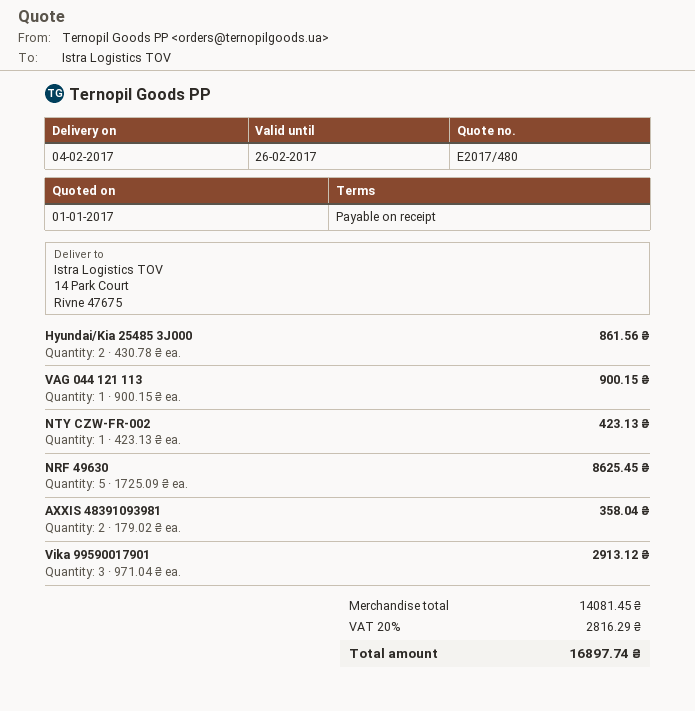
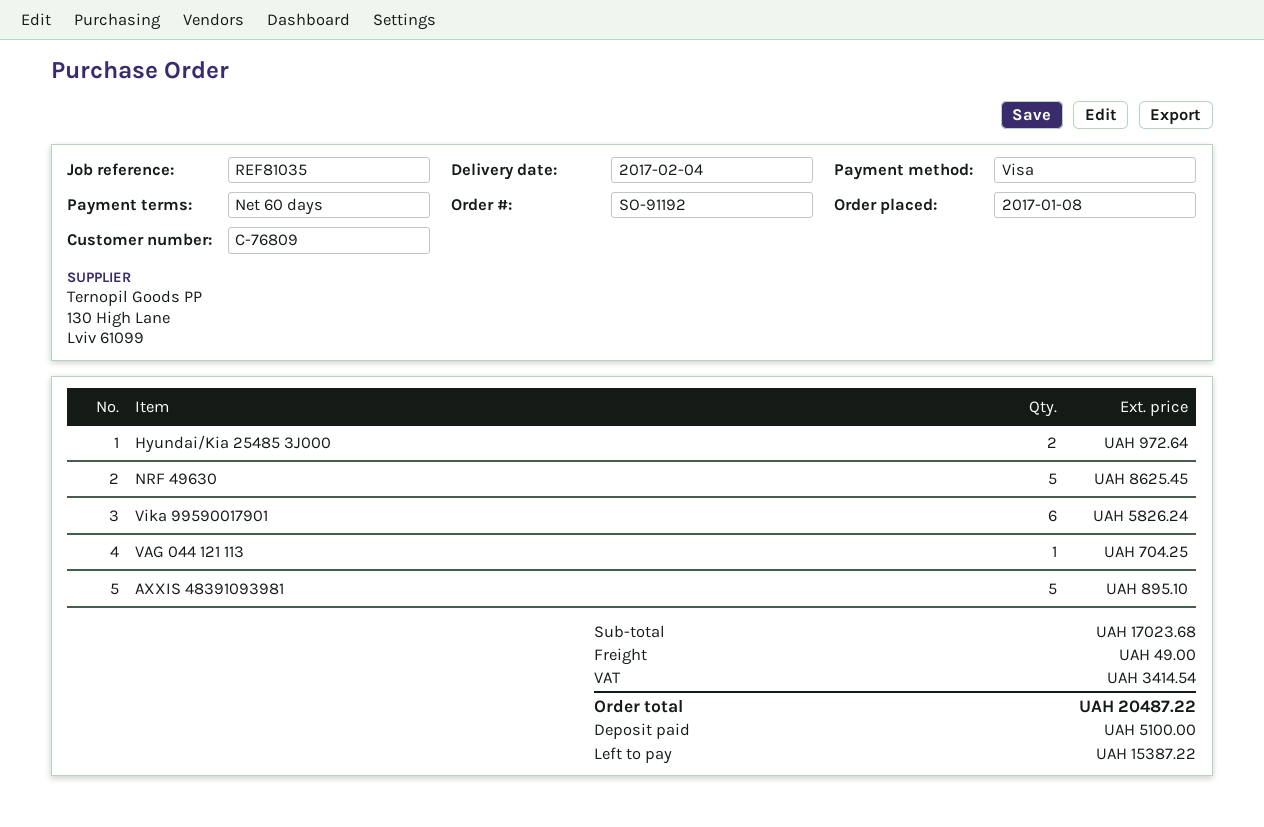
payment terms: on receipt -> 60 days
Hyundai/Kia 25485 3J000: 2 for 861.56 -> 2 for 972.64
VAG 044 121 113: 1 for 900.15 -> 1 for 704.25
NTY CZW-FR-002: 1 for 423.13 -> none
AXXIS 48391093981: 2 for 358.04 -> 5 for 895.10
Vika 99590017901: 3 for 2913.12 -> 6 for 5826.24
subtotal: 14081.45 -> 17023.68
shipping: none -> 49.00
tax: 2816.29 -> 3414.54
total: 16897.74 -> 20487.22

